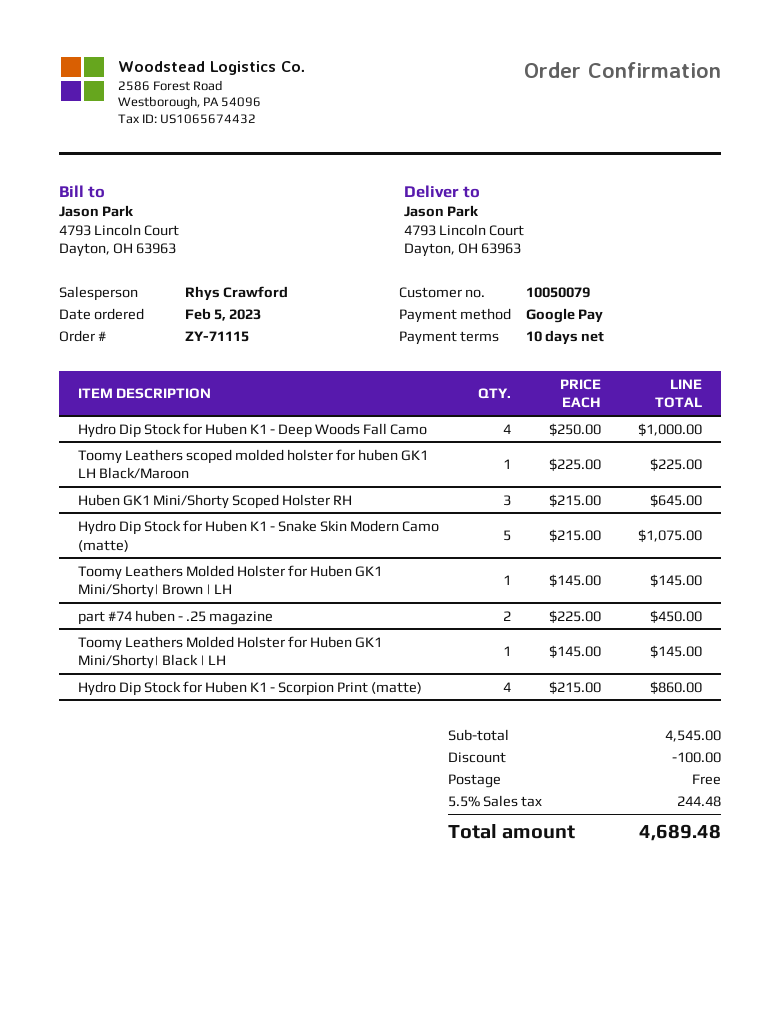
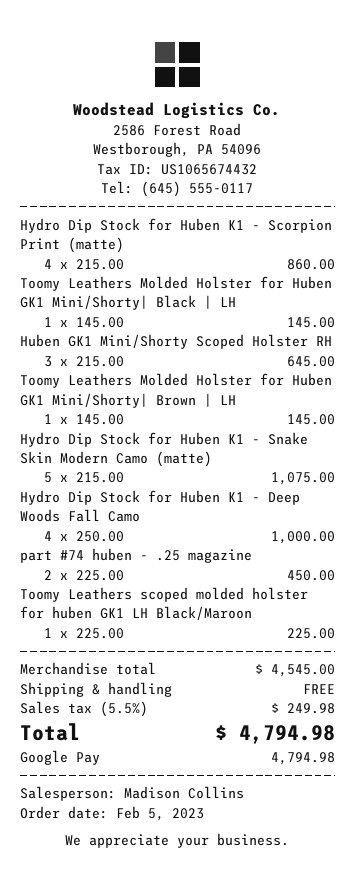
sales rep: Rhys Crawford -> Madison Collins
discount: 100.00 -> none
tax: 5.5% = 244.48 -> 5.5% = 249.98
total: 4689.48 -> 4794.98

